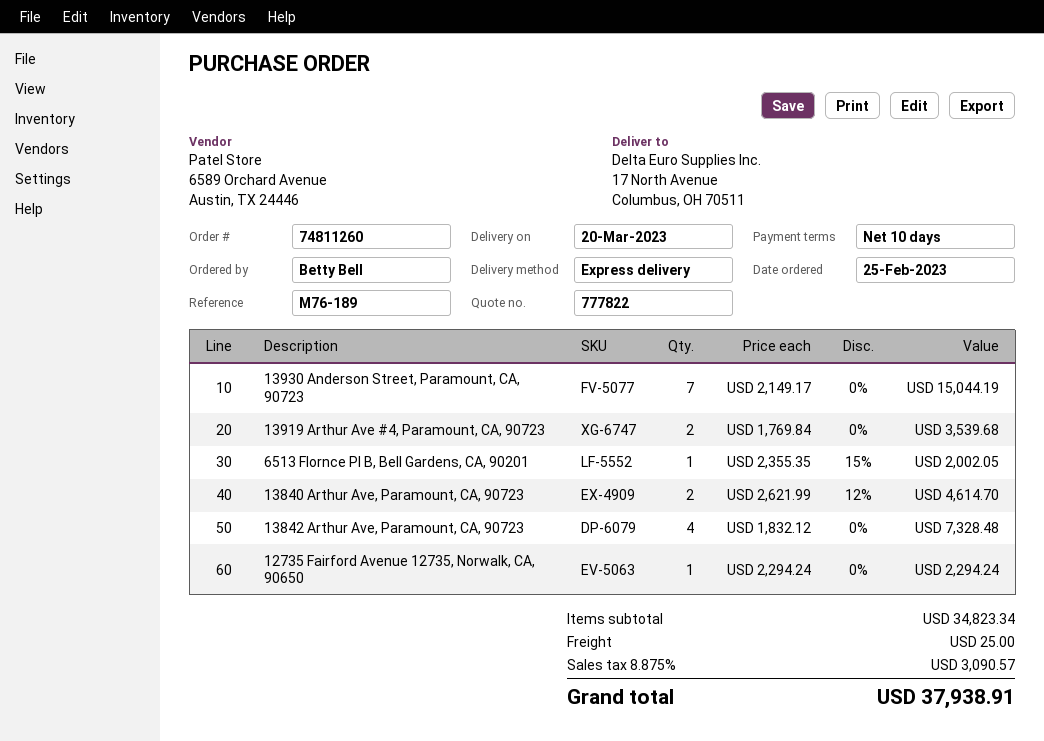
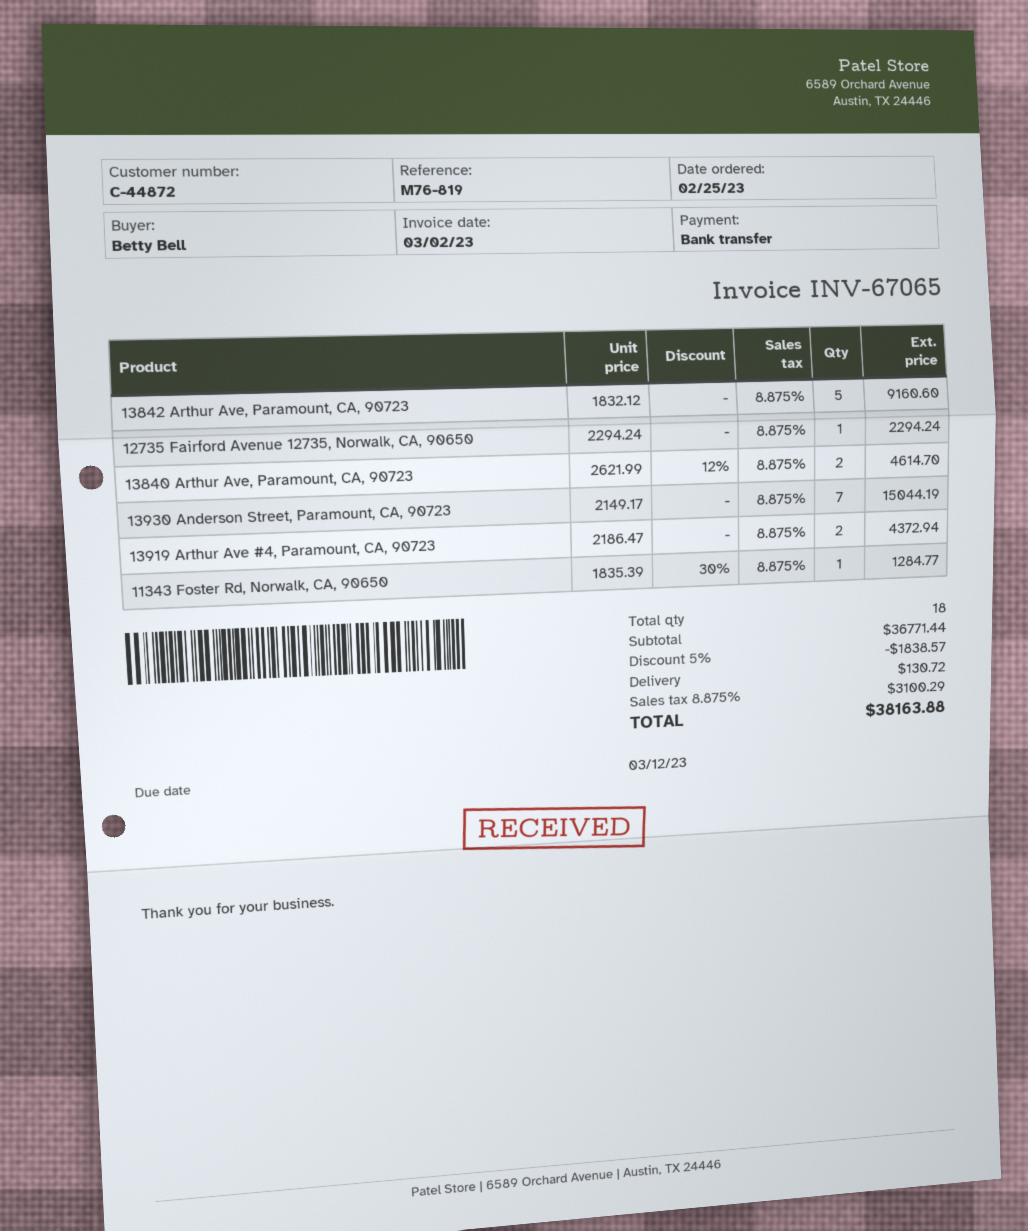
reference: M76-189 -> M76-819
13919 Arthur Ave #4, Paramount, CA, 90723: 2 x 1769.84 = 3539.68 -> 2 x 2186.47 = 4372.94
6513 Flornce Pl B, Bell Gardens, CA, 90201: 1 x 2355.35 - 15% = 2002.05 -> none
13842 Arthur Ave, Paramount, CA, 90723: 4 x 1832.12 = 7328.48 -> 5 x 1832.12 = 9160.60
11343 Foster Rd, Norwalk, CA, 90650: none -> 1 x 1835.39 - 30% = 1284.77
subtotal: 34823.34 -> 36771.44
discount: none -> 5% = 1838.57
shipping: 25.00 -> 130.72
tax: 8.875% = 3090.57 -> 8.875% = 3100.29
total: 37938.91 -> 38163.88

